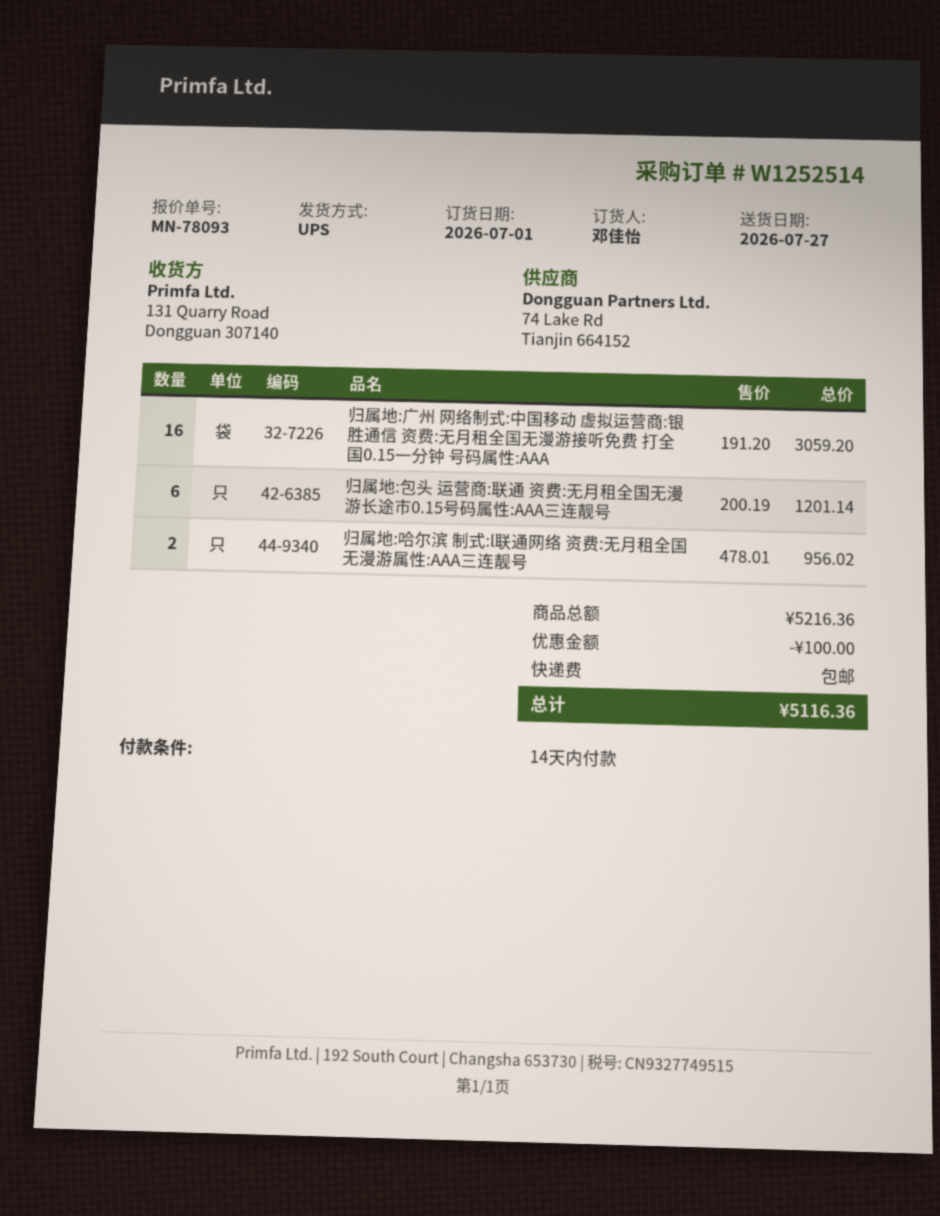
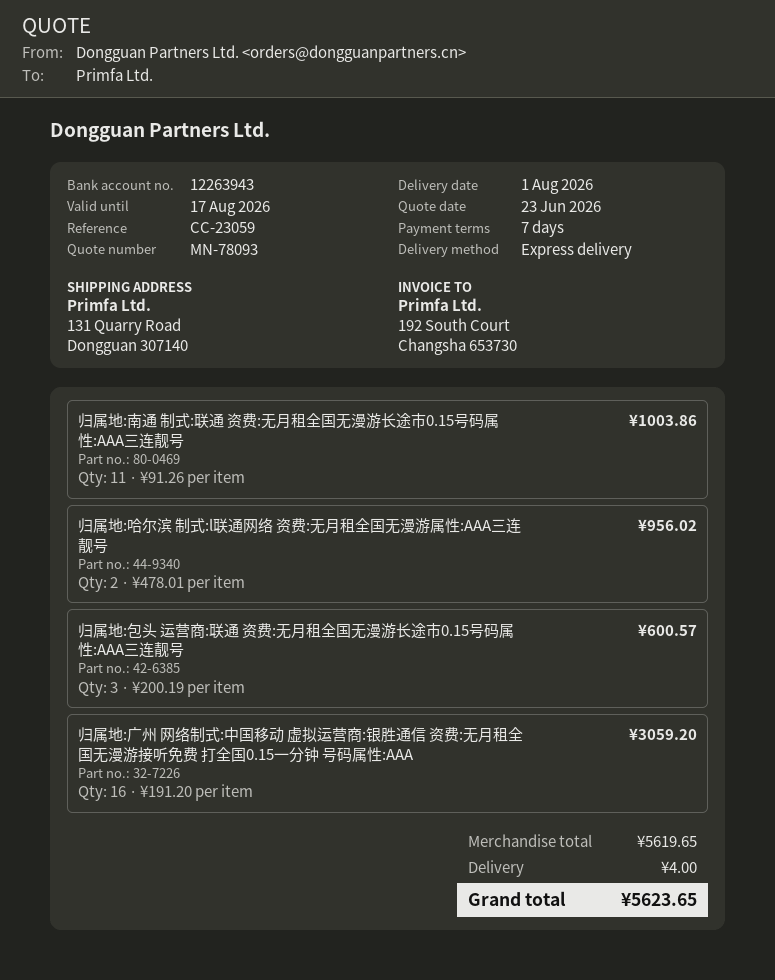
delivery date: 2026-07-27 -> 2026-08-01
payment terms: 14 days -> 7 days
shipping method: UPS -> express
归属地:包头 运营商:联通 资费:无月租全国无漫游长途市0.15号码属性:AAA三连靓号: 6 x 200.19 = 1201.14 -> 3 x 200.19 = 600.57
归属地:南通 制式:联通 资费:无月租全国无漫游长途市0.15号码属性:AAA三连靓号: none -> 11 x 91.26 = 1003.86
subtotal: 5216.36 -> 5619.65
discount: 100.00 -> none
shipping: 0.00 -> 4.00
total: 5116.36 -> 5623.65

